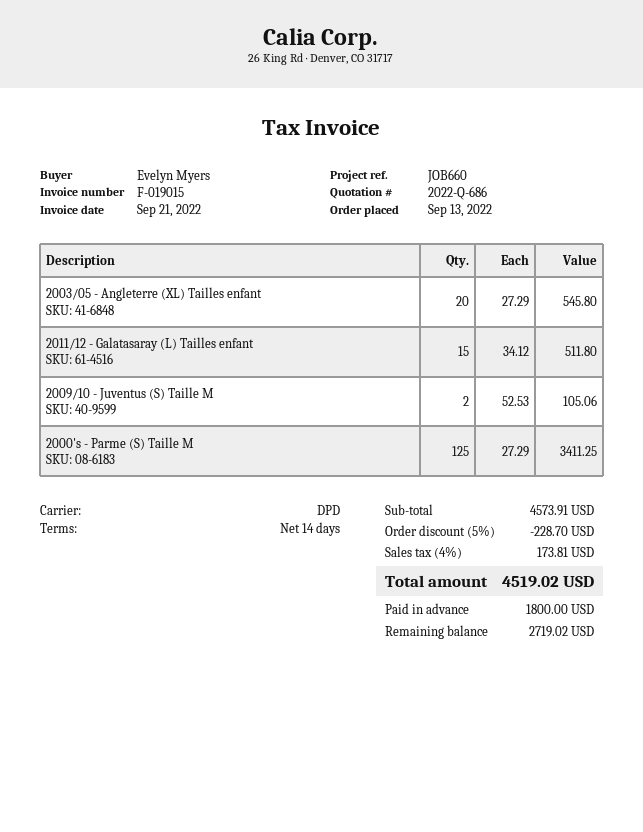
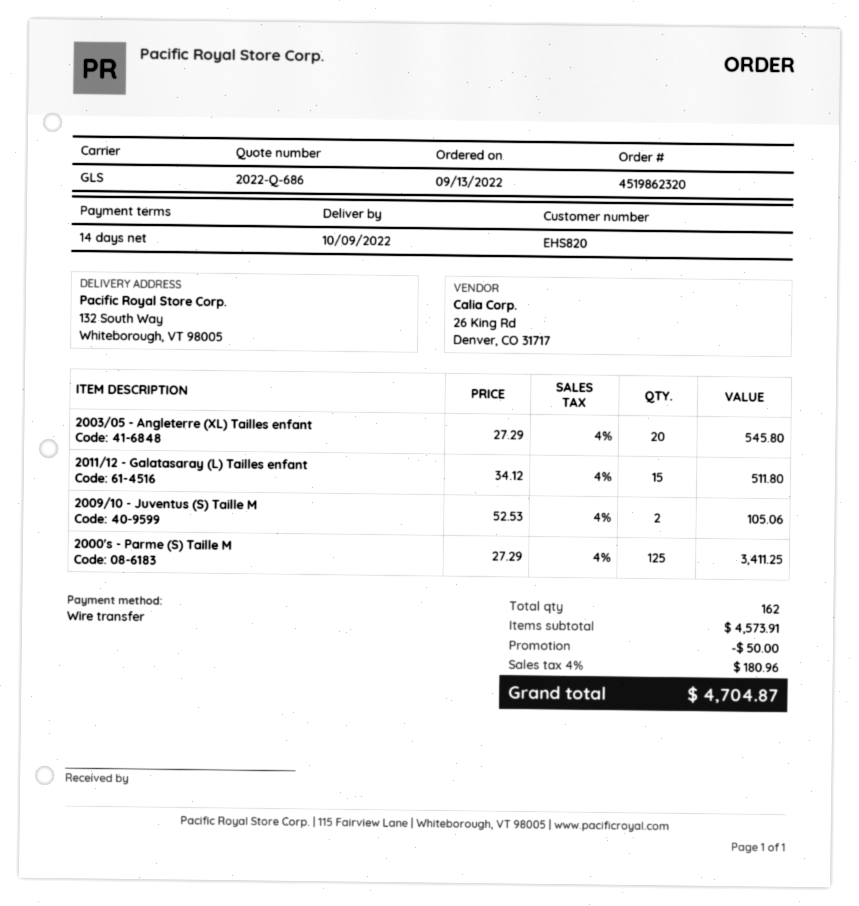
shipping method: DPD -> GLS
discount: 228.70 -> 50.00
tax: 4% = 173.81 -> 4% = 180.96
total: 4519.02 -> 4704.87

